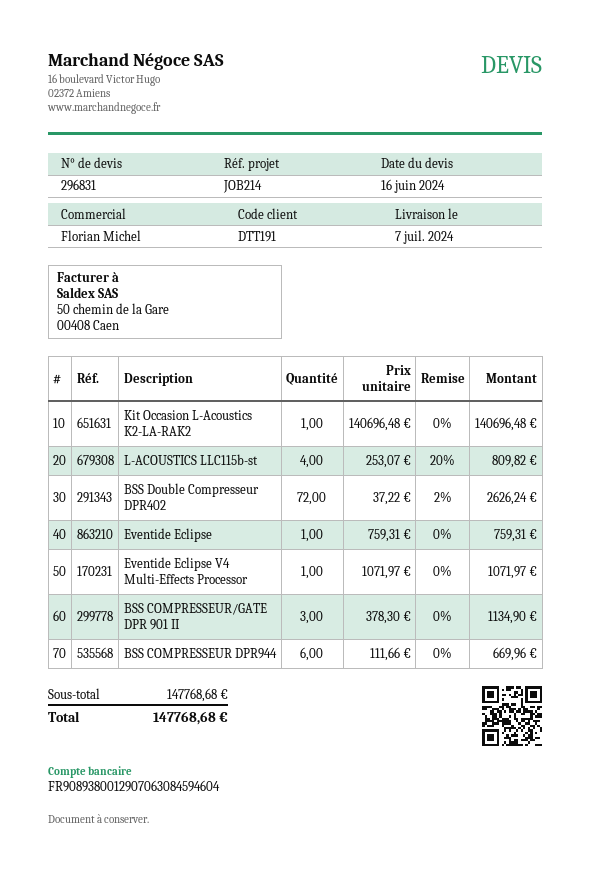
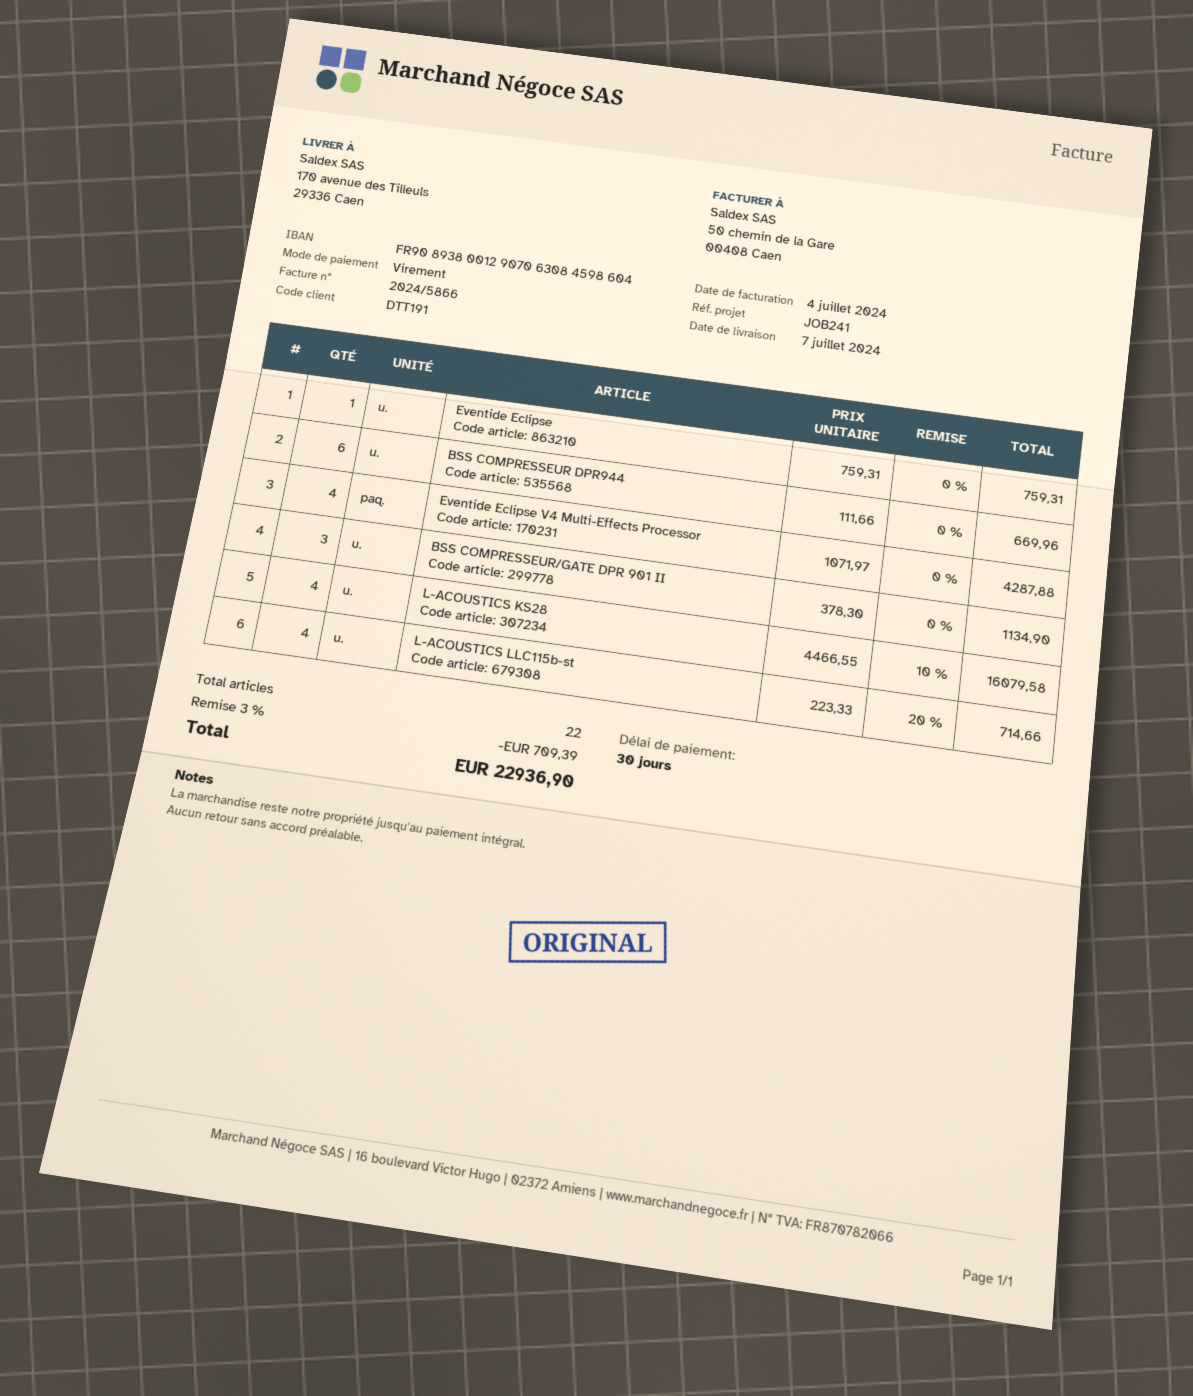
reference: JOB214 -> JOB241
bank account: FR9089380012907063084594604 -> FR9089380012907063084598604
Kit Occasion L-Acoustics K2-LA-RAK2: 1 x 140696.48 = 140696.48 -> none
L-ACOUSTICS LLC115b-st: 4 x 253.07 - 20% = 809.82 -> 4 x 223.33 - 20% = 714.66
BSS Double Compresseur DPR402: 72 x 37.22 - 2% = 2626.24 -> none
Eventide Eclipse V4 Multi-Effects Processor: 1 x 1071.97 = 1071.97 -> 4 x 1071.97 = 4287.88
L-ACOUSTICS KS28: none -> 4 x 4466.55 - 10% = 16079.58
discount: none -> 3% = 709.39
total: 147768.68 -> 22936.90

